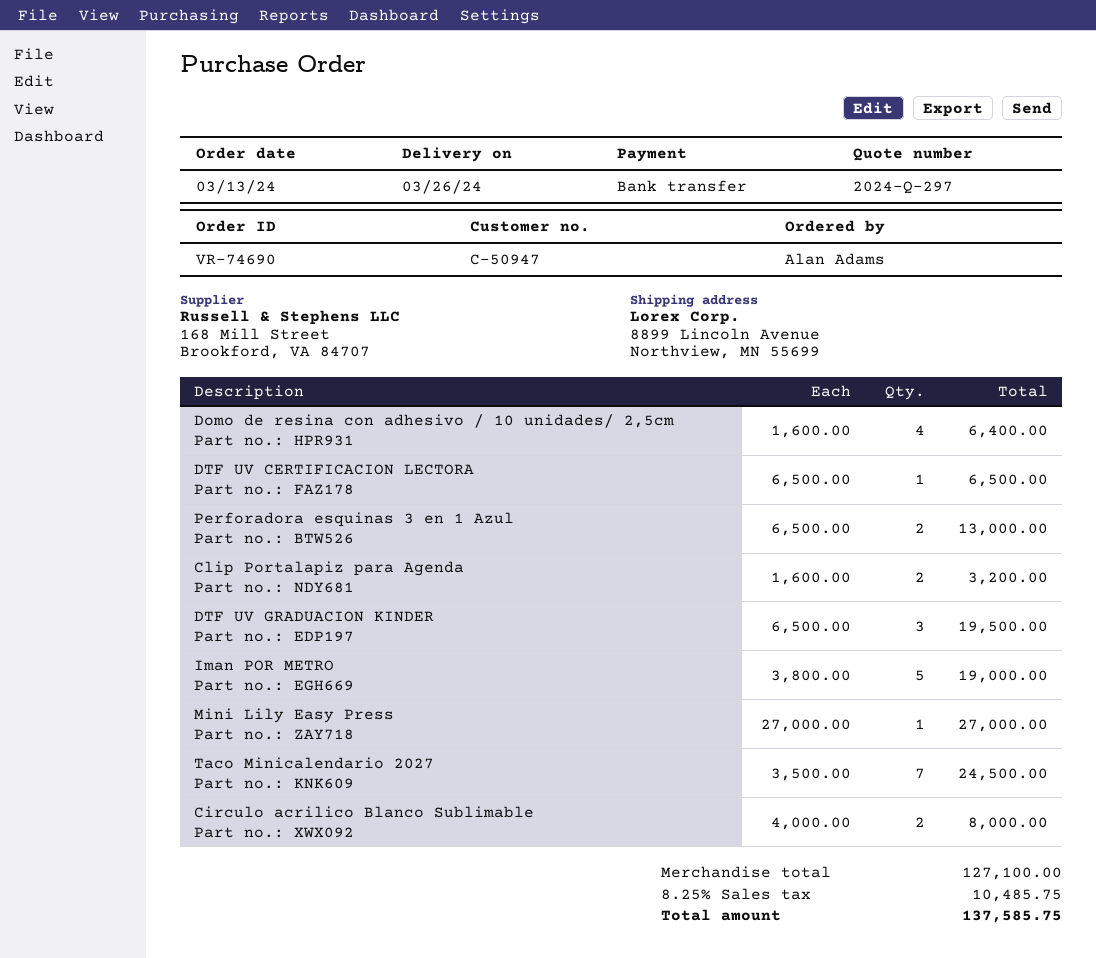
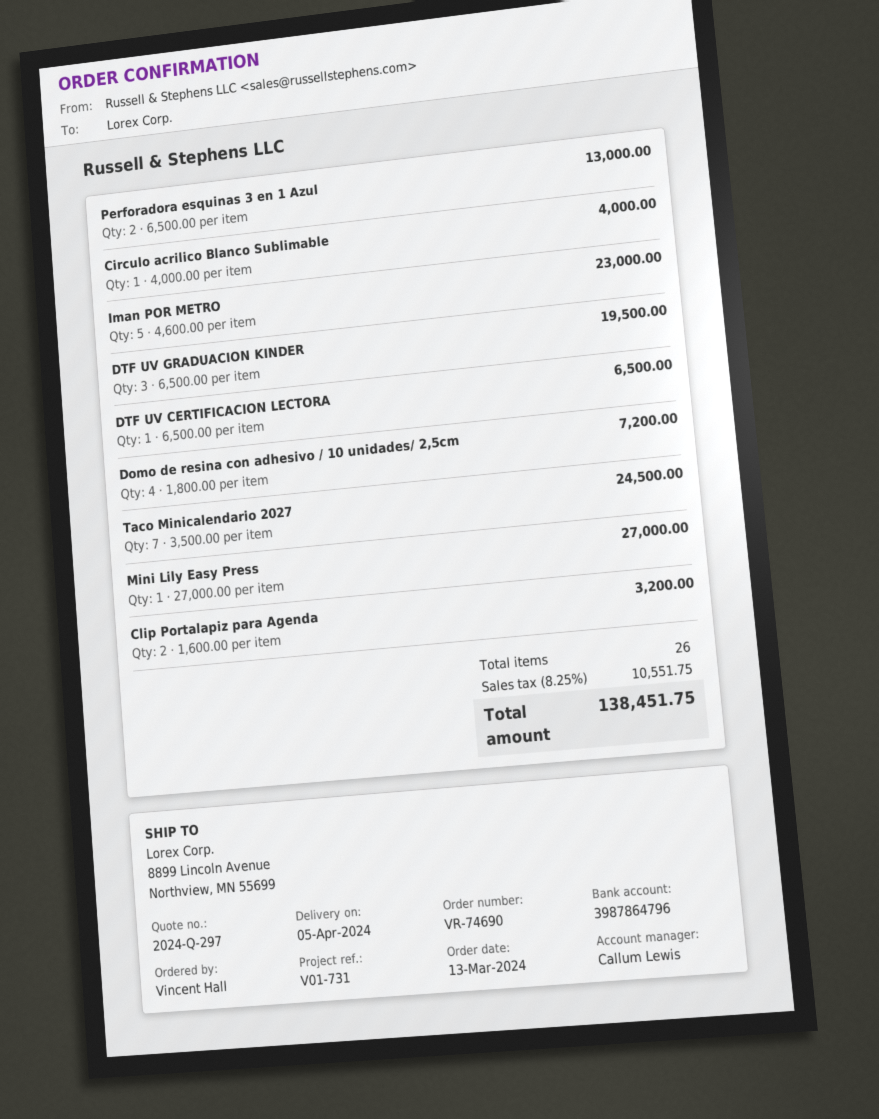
delivery date: 2024-03-26 -> 2024-04-05
ordered by: Alan Adams -> Vincent Hall
Domo de resina con adhesivo / 10 unidades/ 2,5cm: 4 x 1600.00 = 6400.00 -> 4 x 1800.00 = 7200.00
Iman POR METRO: 5 x 3800.00 = 19000.00 -> 5 x 4600.00 = 23000.00
Circulo acrilico Blanco Sublimable: 2 x 4000.00 = 8000.00 -> 1 x 4000.00 = 4000.00
tax: 8.25% = 10485.75 -> 8.25% = 10551.75
total: 137585.75 -> 138451.75

